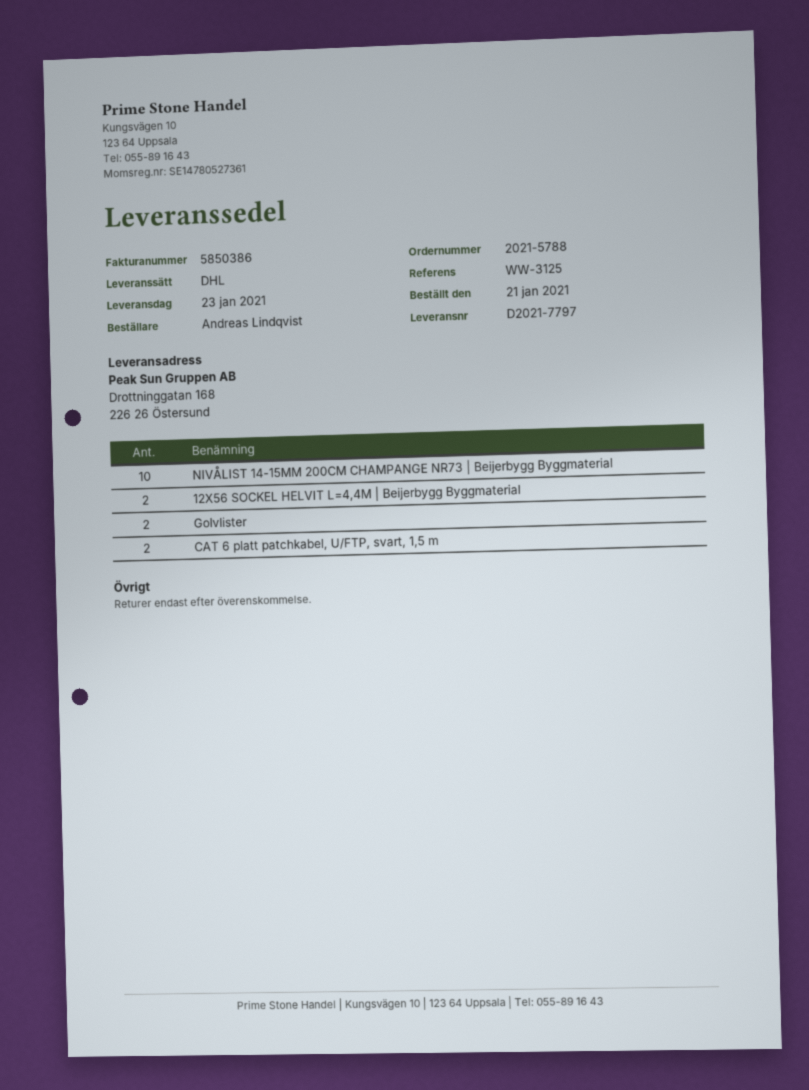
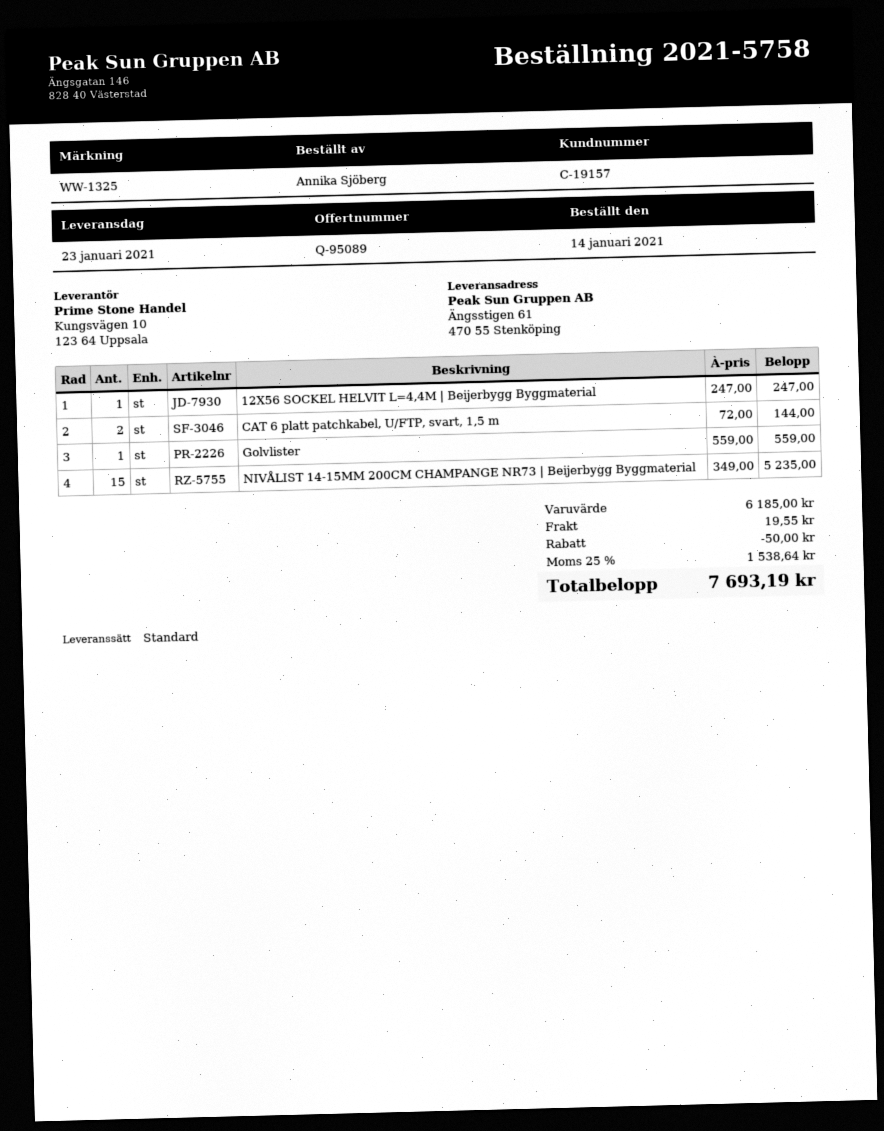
order number: 2021-5788 -> 2021-5758
order date: 2021-01-21 -> 2021-01-14
reference: WW-3125 -> WW-1325
ordered by: Andreas Lindqvist -> Annika Sjöberg
shipping method: DHL -> standard
ship to: Drottninggatan 168, 226 26 Östersund -> Ängsstigen 61, 470 55 Stenköping
NIVÅLIST 14-15MM 200CM CHAMPANGE NR73 | Beijerbygg Byggmaterial: 10 -> 15
12X56 SOCKEL HELVIT L=4,4M | Beijerbygg Byggmaterial: 2 -> 1
Golvlister: 2 -> 1

